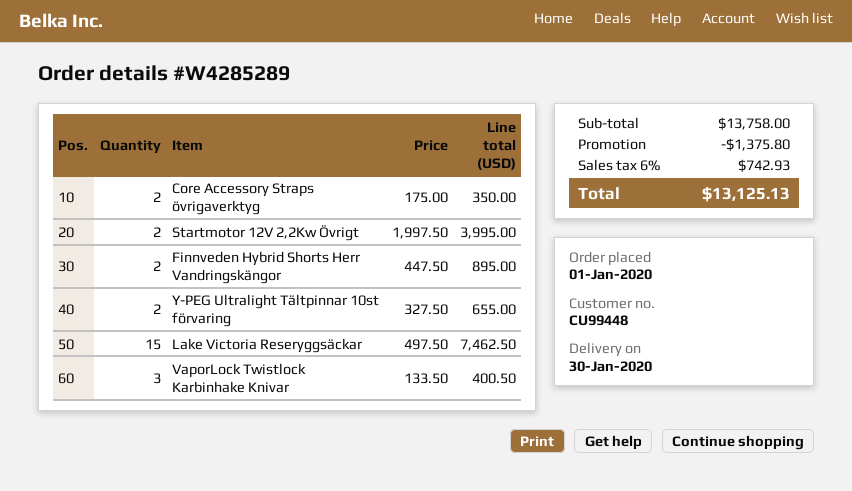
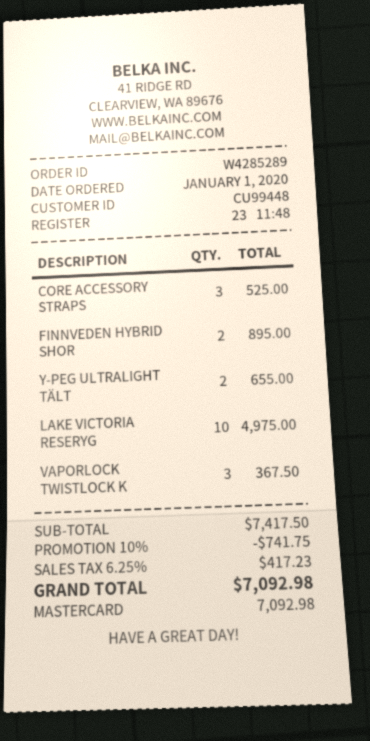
Core Accessory Straps övrigaverktyg: 2 for 350.00 -> 3 for 525.00
Startmotor 12V 2,2Kw Övrigt: 2 for 3995.00 -> none
Lake Victoria Reseryggsäckar: 15 for 7462.50 -> 10 for 4975.00
VaporLock Twistlock Karbinhake Knivar: 3 for 400.50 -> 3 for 367.50
subtotal: 13758.00 -> 7417.50
discount: 1375.80 -> 741.75
tax: 6% = 742.93 -> 6.25% = 417.23
total: 13125.13 -> 7092.98

